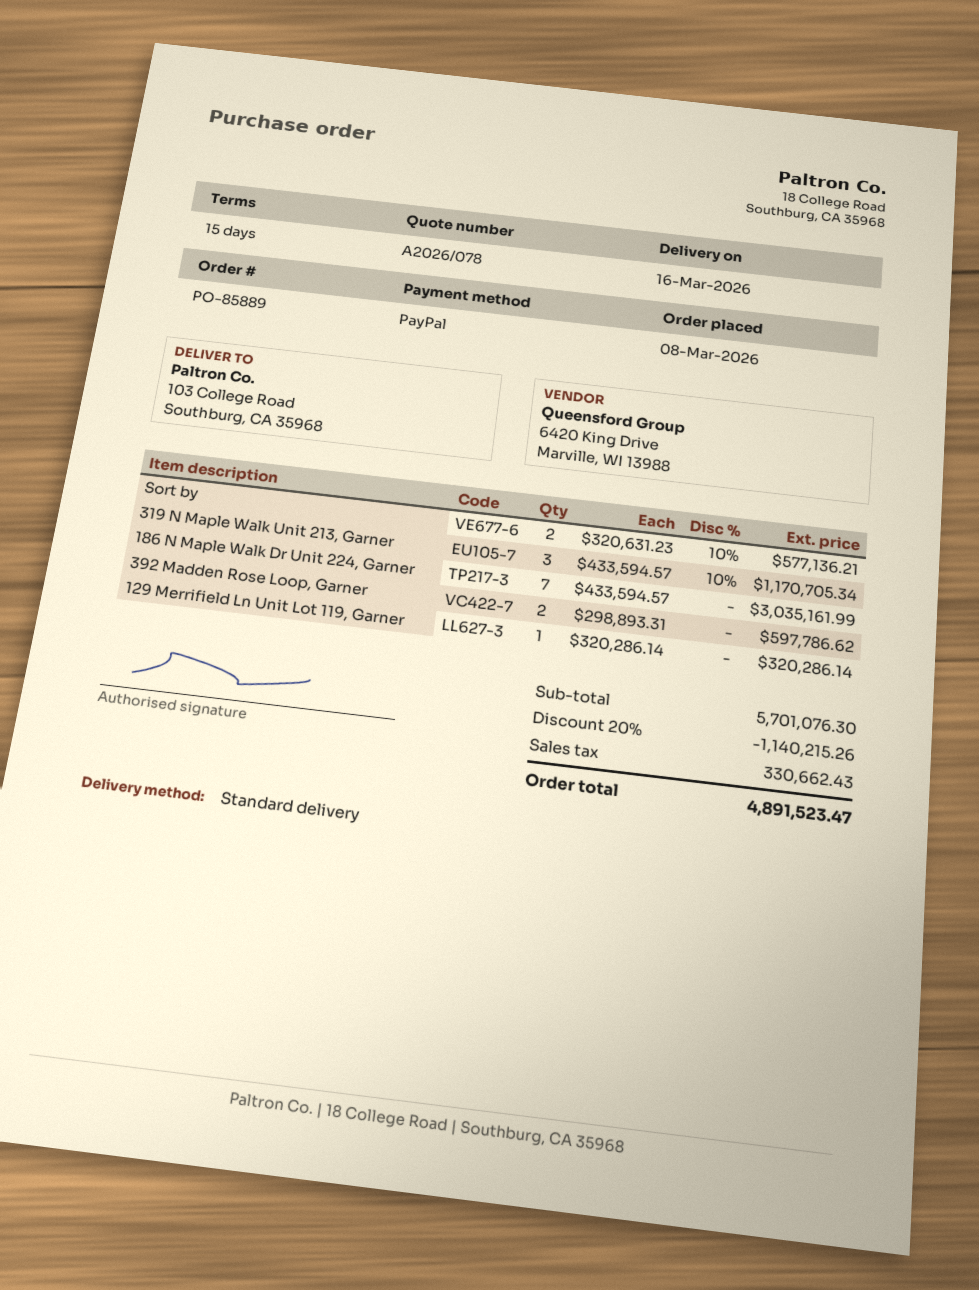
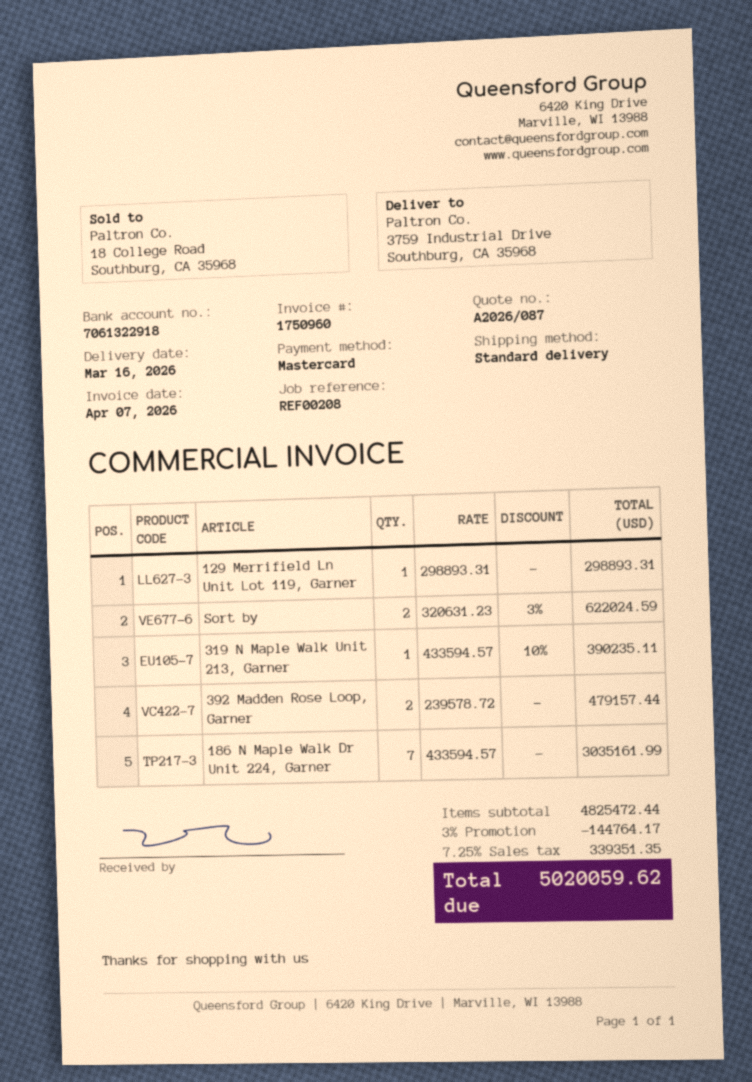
quote number: A2026/078 -> A2026/087
payment method: PayPal -> Mastercard
ship to: 103 College Road, Southburg, CA 35968 -> 3759 Industrial Drive, Southburg, CA 35968
Sort by: 2 x 320631.23 - 10% = 577136.21 -> 2 x 320631.23 - 3% = 622024.59
319 N Maple Walk Unit 213, Garner: 3 x 433594.57 - 10% = 1170705.34 -> 1 x 433594.57 - 10% = 390235.11
392 Madden Rose Loop, Garner: 2 x 298893.31 = 597786.62 -> 2 x 239578.72 = 479157.44
129 Merrifield Ln Unit Lot 119, Garner: 1 x 320286.14 = 320286.14 -> 1 x 298893.31 = 298893.31
subtotal: 5701076.30 -> 4825472.44
discount: 20% = 1140215.26 -> 3% = 144764.17
tax: 330662.43 -> 339351.35
total: 4891523.47 -> 5020059.62

